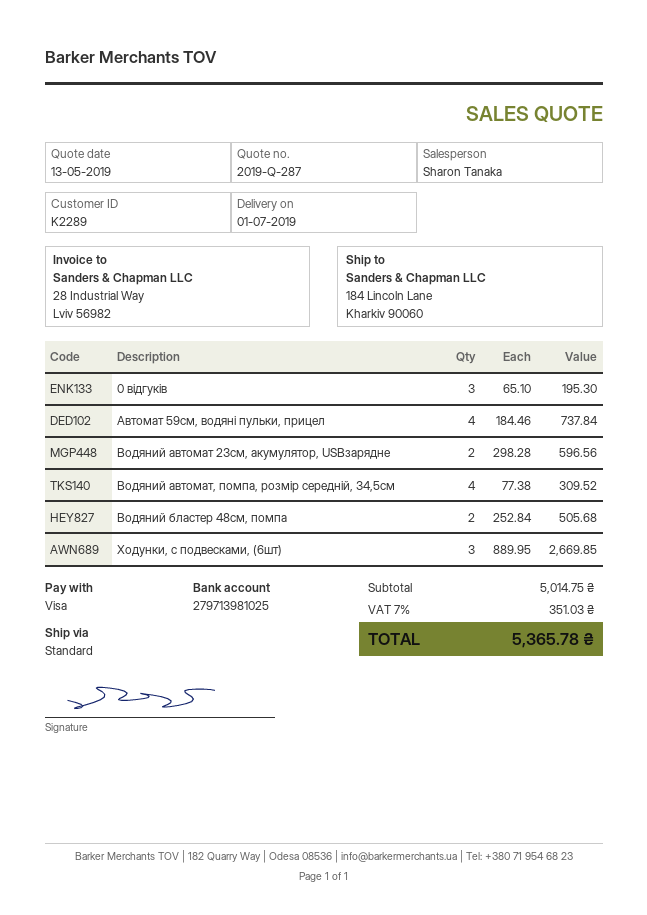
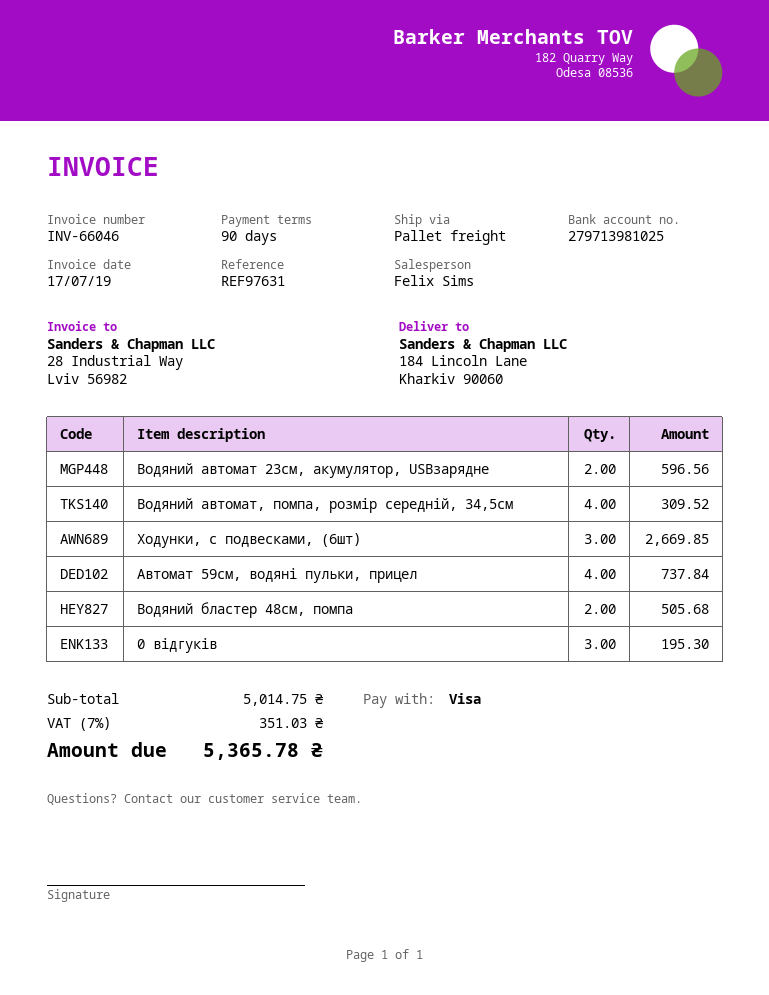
sales rep: Sharon Tanaka -> Felix Sims
shipping method: standard -> pallet freight

